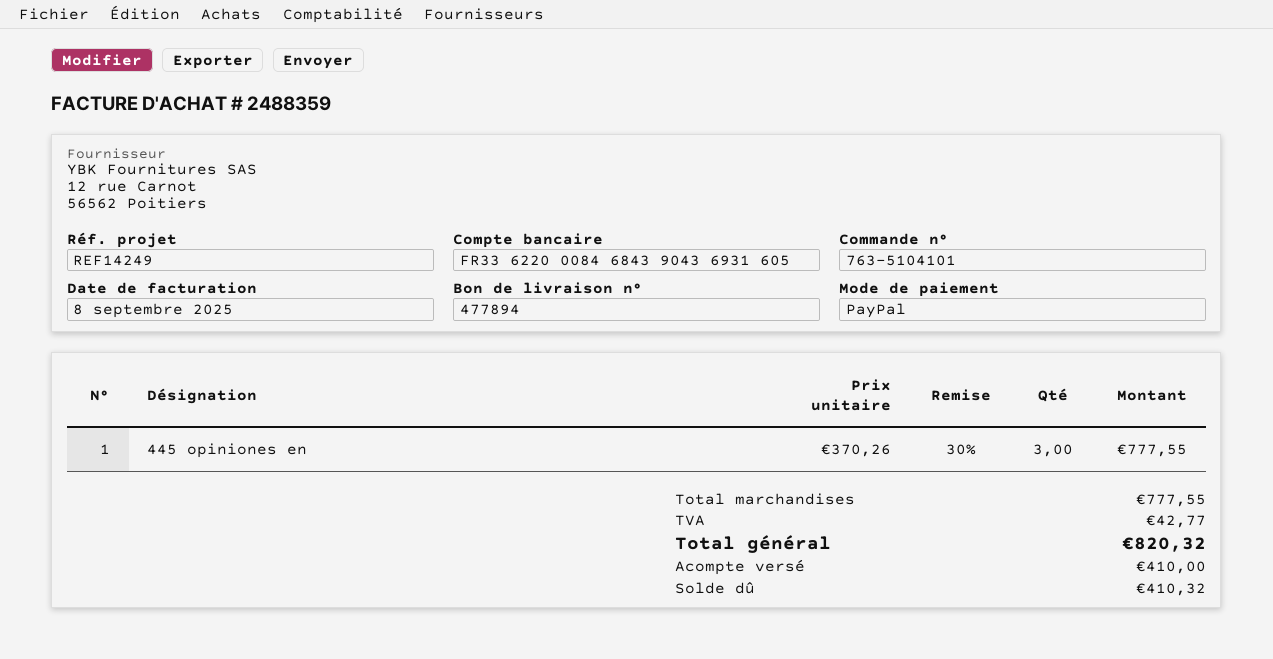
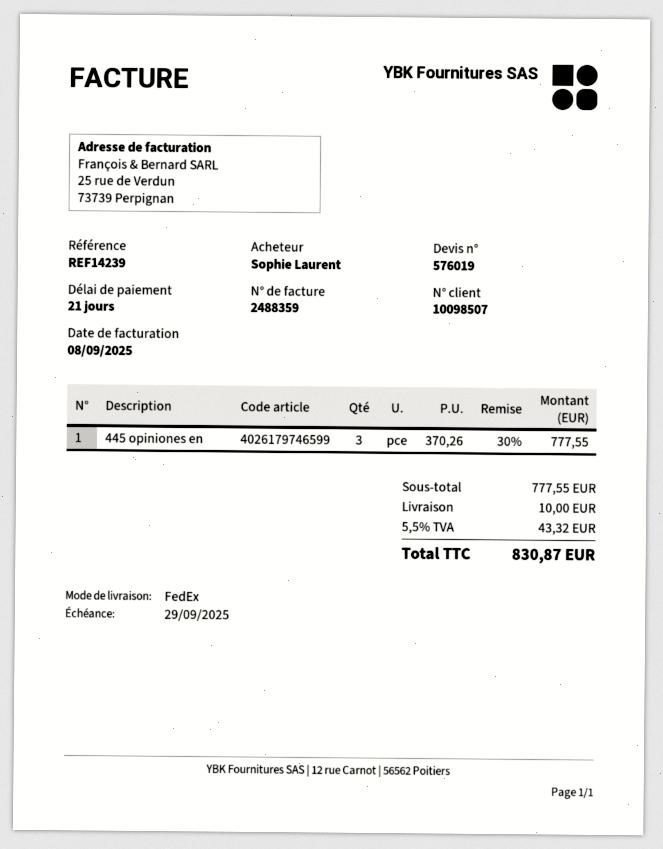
reference: REF14249 -> REF14239
shipping: none -> 10.00
tax: 42.77 -> 43.32
total: 820.32 -> 830.87

